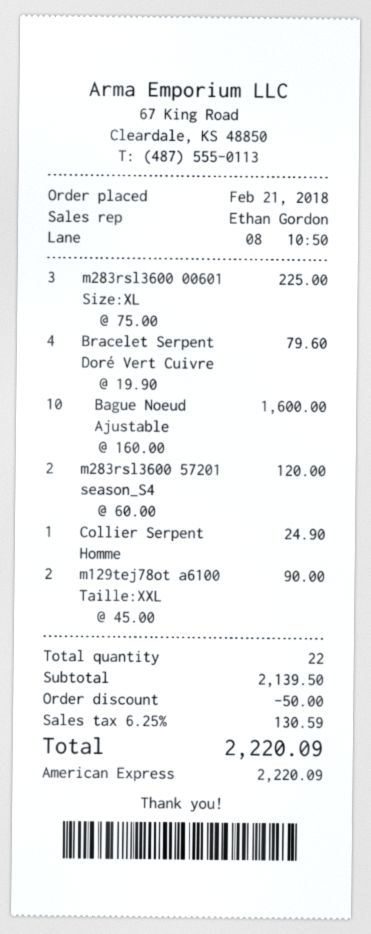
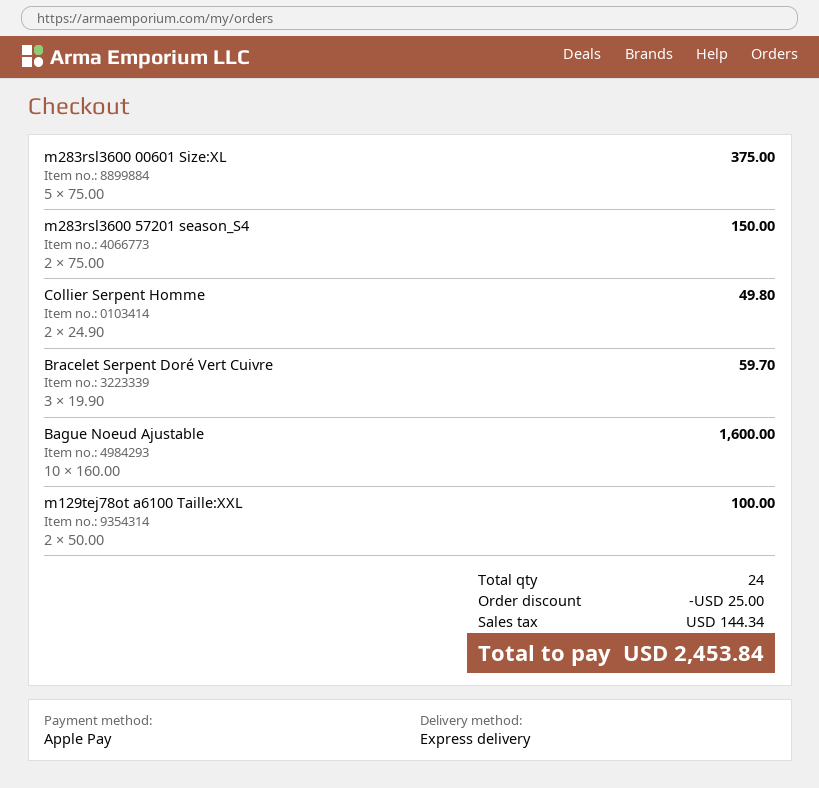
payment method: American Express -> Apple Pay
m283rsl3600 00601 Size:XL: 3 x 75.00 = 225.00 -> 5 x 75.00 = 375.00
Bracelet Serpent Doré Vert Cuivre: 4 x 19.90 = 79.60 -> 3 x 19.90 = 59.70
m283rsl3600 57201 season_S4: 2 x 60.00 = 120.00 -> 2 x 75.00 = 150.00
Collier Serpent Homme: 1 x 24.90 = 24.90 -> 2 x 24.90 = 49.80
m129tej78ot a6100 Taille:XXL: 2 x 45.00 = 90.00 -> 2 x 50.00 = 100.00
total quantity: 22 -> 24
discount: 50.00 -> 25.00
tax: 130.59 -> 144.34
total: 2220.09 -> 2453.84

